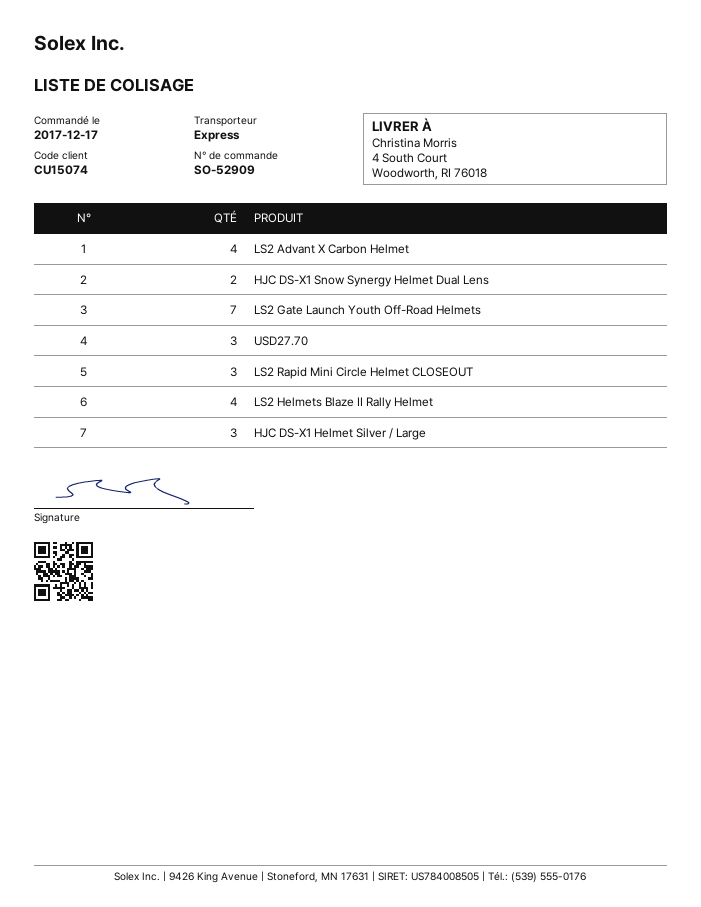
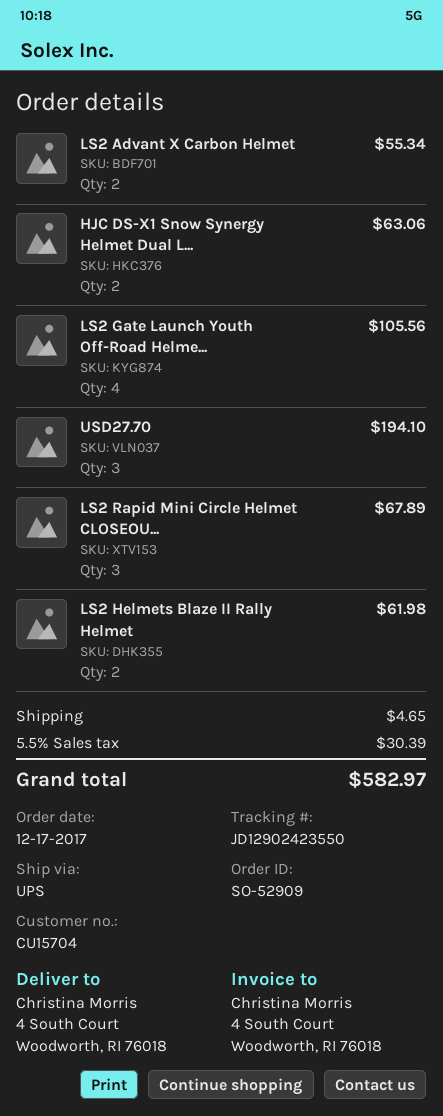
customer number: CU15074 -> CU15704
shipping method: express -> UPS
LS2 Advant X Carbon Helmet: 4 -> 2
LS2 Gate Launch Youth Off-Road Helmets: 7 -> 4
LS2 Helmets Blaze II Rally Helmet: 4 -> 2
HJC DS-X1 Helmet Silver / Large: 3 -> none

